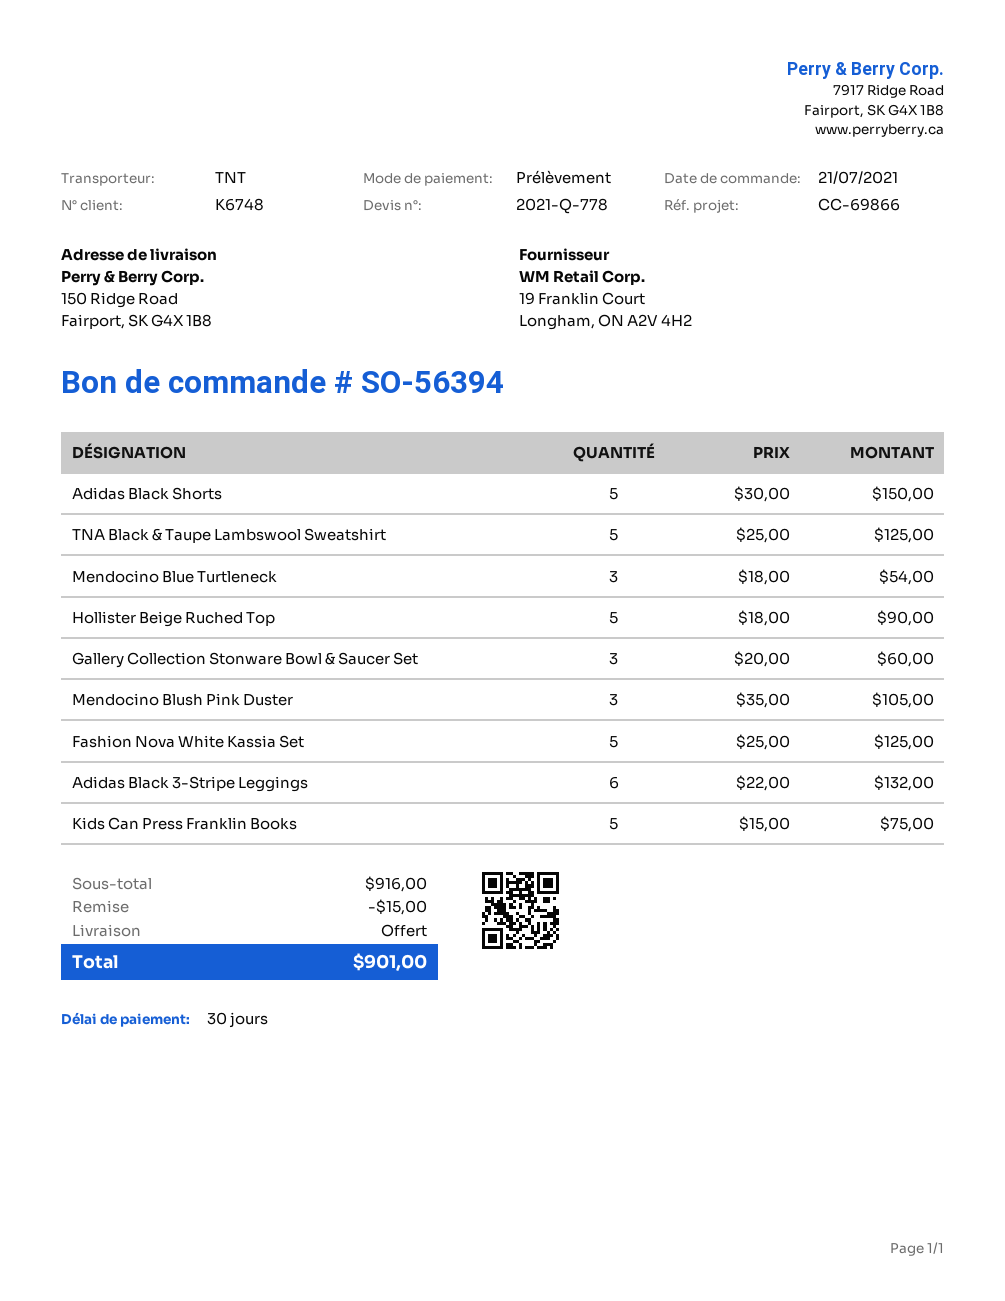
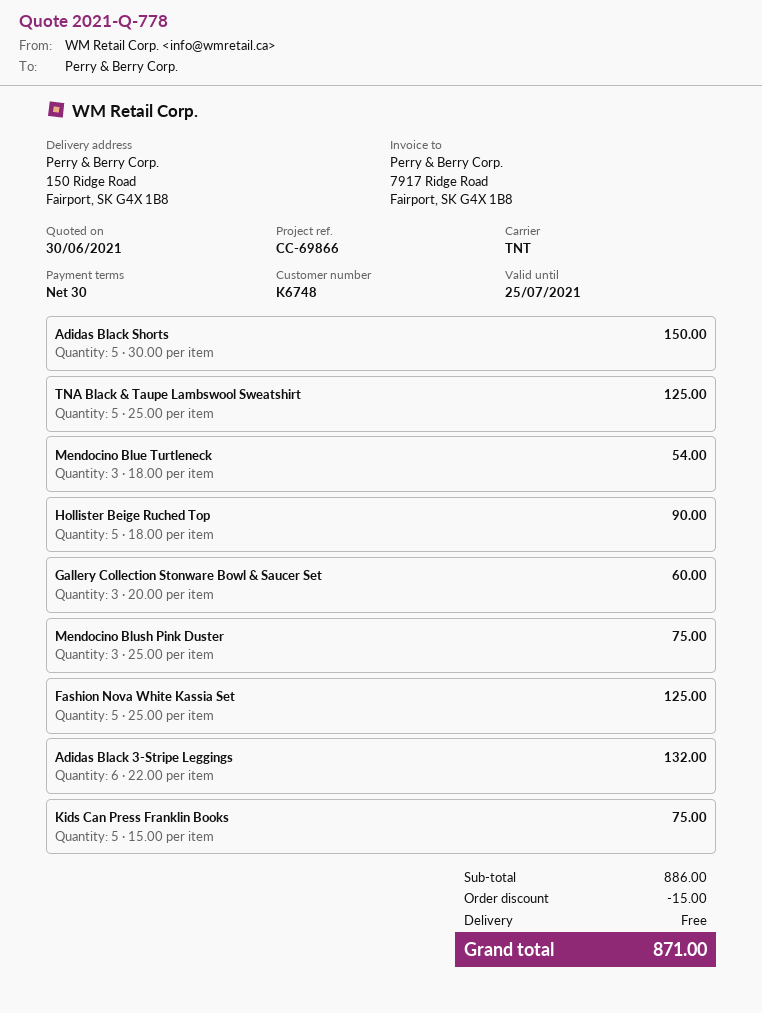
Mendocino Blush Pink Duster: 3 x 35.00 = 105.00 -> 3 x 25.00 = 75.00
subtotal: 916.00 -> 886.00
total: 901.00 -> 871.00

